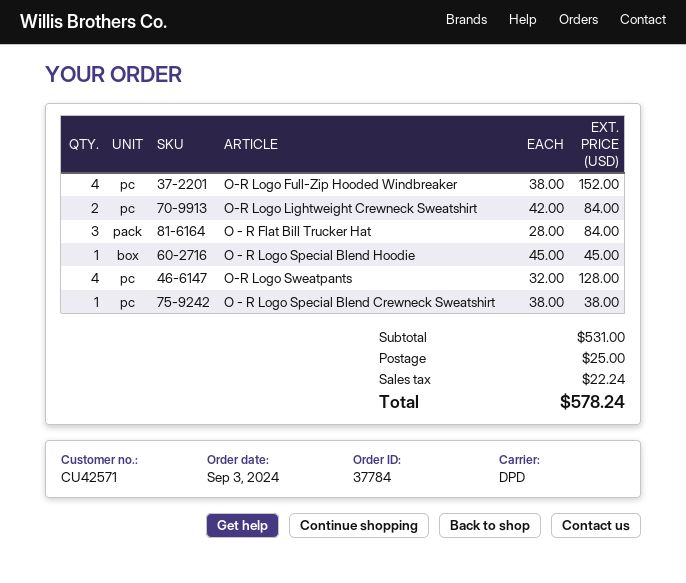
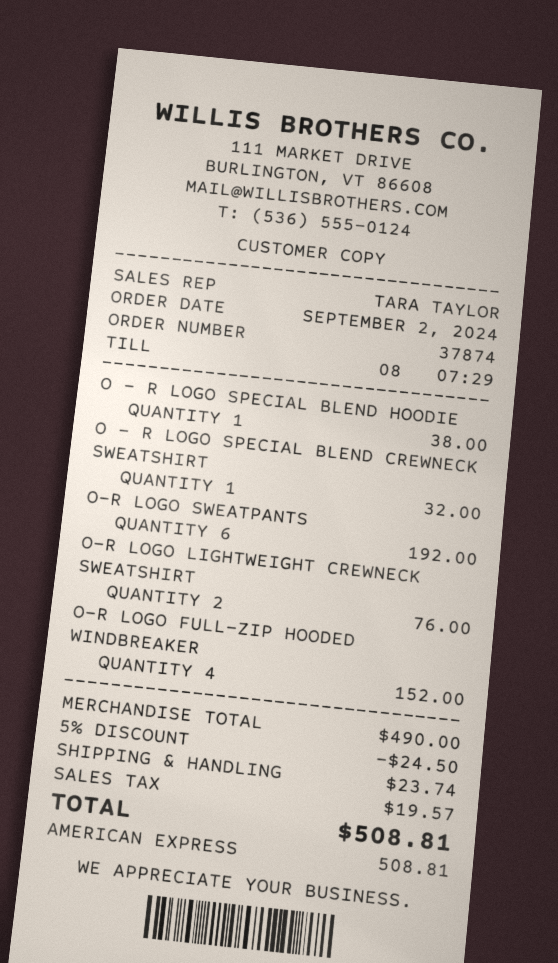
order number: 37784 -> 37874
order date: 2024-09-03 -> 2024-09-02
O-R Logo Lightweight Crewneck Sweatshirt: 2 for 84.00 -> 2 for 76.00
O - R Flat Bill Trucker Hat: 3 for 84.00 -> none
O - R Logo Special Blend Hoodie: 1 for 45.00 -> 1 for 38.00
O-R Logo Sweatpants: 4 for 128.00 -> 6 for 192.00
O - R Logo Special Blend Crewneck Sweatshirt: 1 for 38.00 -> 1 for 32.00
subtotal: 531.00 -> 490.00
discount: none -> 5% = 24.50
shipping: 25.00 -> 23.74
tax: 22.24 -> 19.57
total: 578.24 -> 508.81

